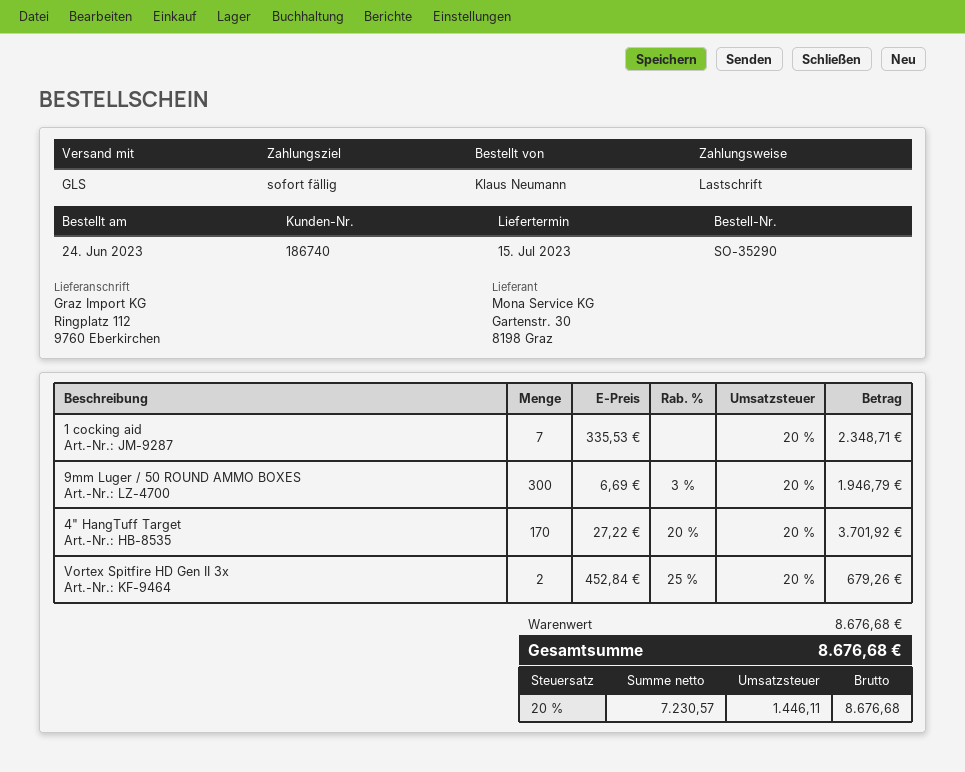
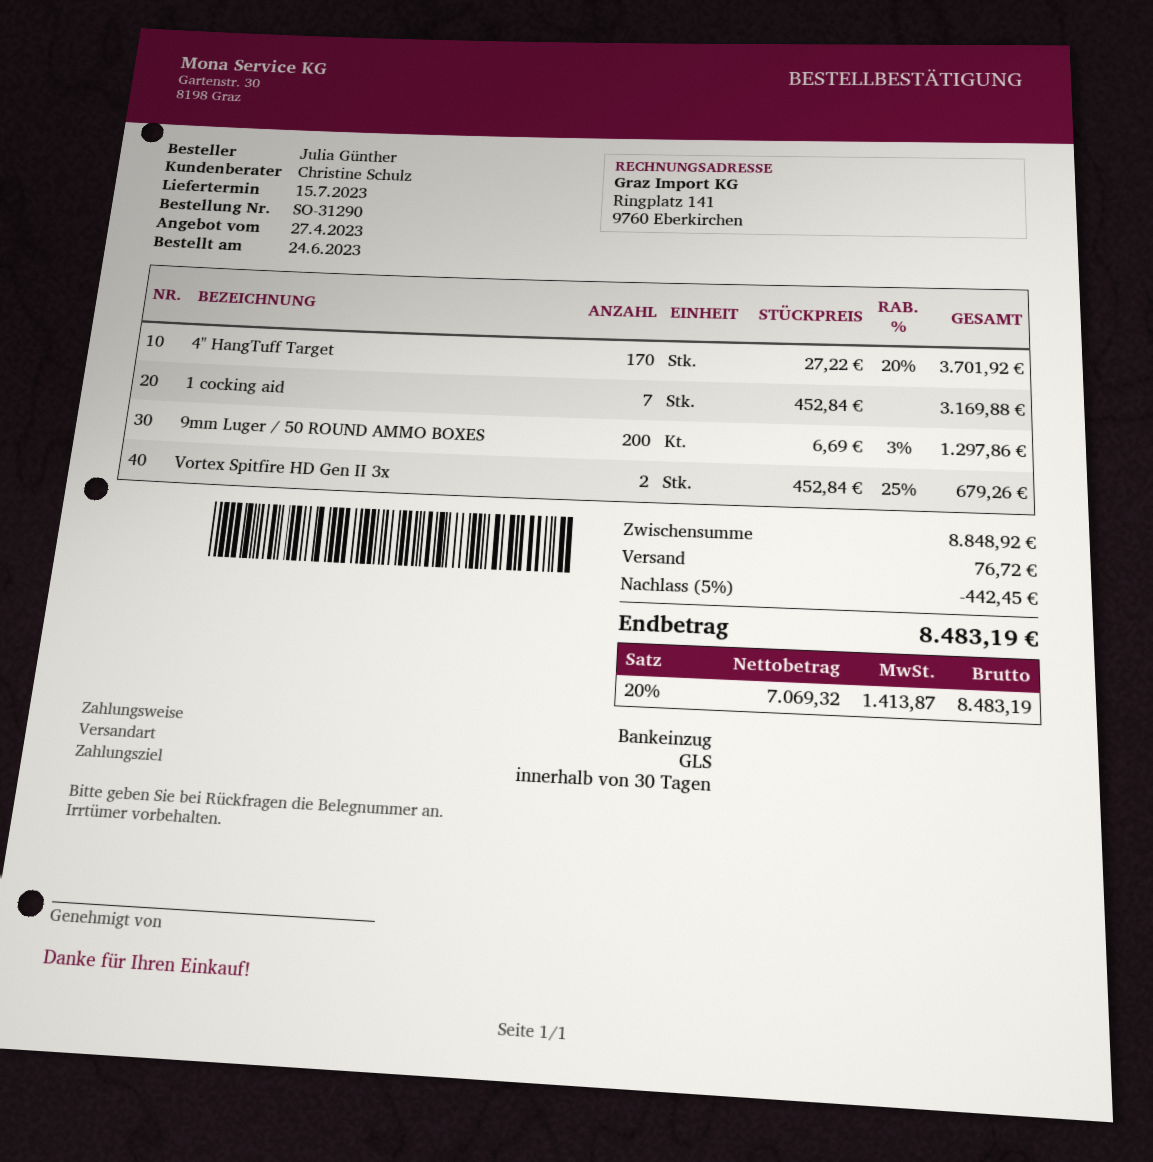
order number: SO-35290 -> SO-31290
payment terms: on receipt -> 30 days
ordered by: Klaus Neumann -> Julia Günther
1 cocking aid: 7 x 335.53 = 2348.71 -> 7 x 452.84 = 3169.88
9mm Luger / 50 ROUND AMMO BOXES: 300 x 6.69 - 3% = 1946.79 -> 200 x 6.69 - 3% = 1297.86
subtotal: 8676.68 -> 8848.92
discount: none -> 5% = 442.45
shipping: none -> 76.72
net: 7230.57 -> 7069.32
tax: 20% = 1446.11 -> 20% = 1413.87
total: 8676.68 -> 8483.19

